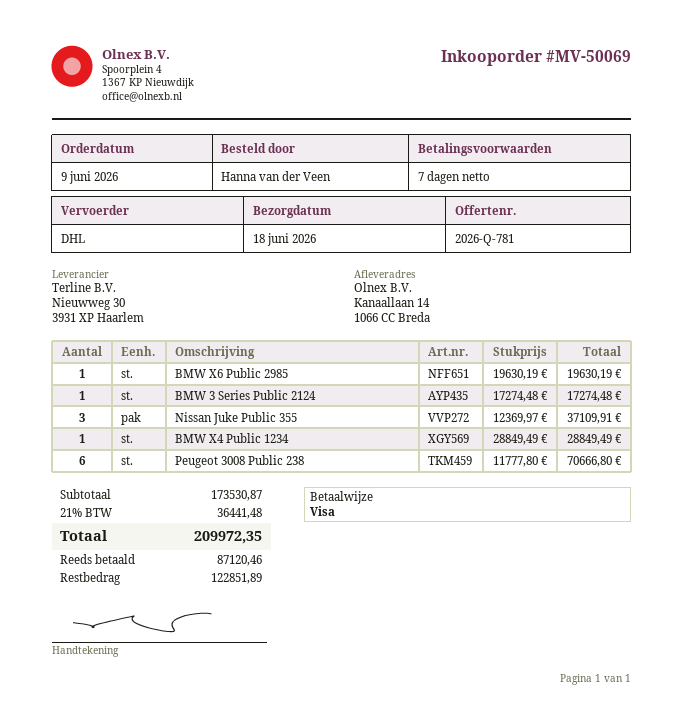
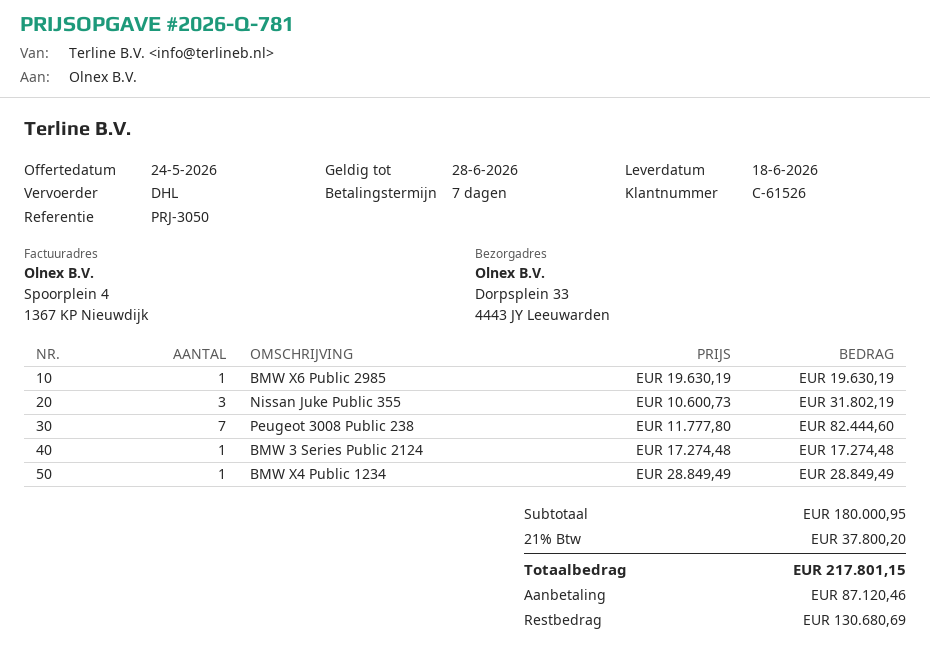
ship to: Kanaallaan 14, 1066 CC Breda -> Dorpsplein 33, 4443 JY Leeuwarden
Nissan Juke Public 355: 3 x 12369.97 = 37109.91 -> 3 x 10600.73 = 31802.19
Peugeot 3008 Public 238: 6 x 11777.80 = 70666.80 -> 7 x 11777.80 = 82444.60
subtotal: 173530.87 -> 180000.95
tax: 21% = 36441.48 -> 21% = 37800.20
total: 209972.35 -> 217801.15
balance: 122851.89 -> 130680.69

